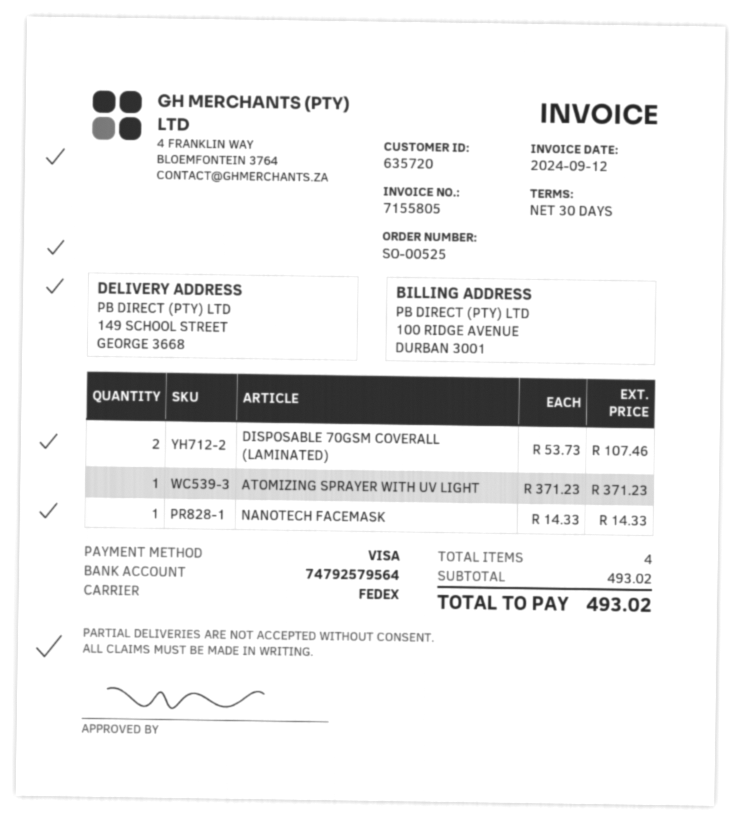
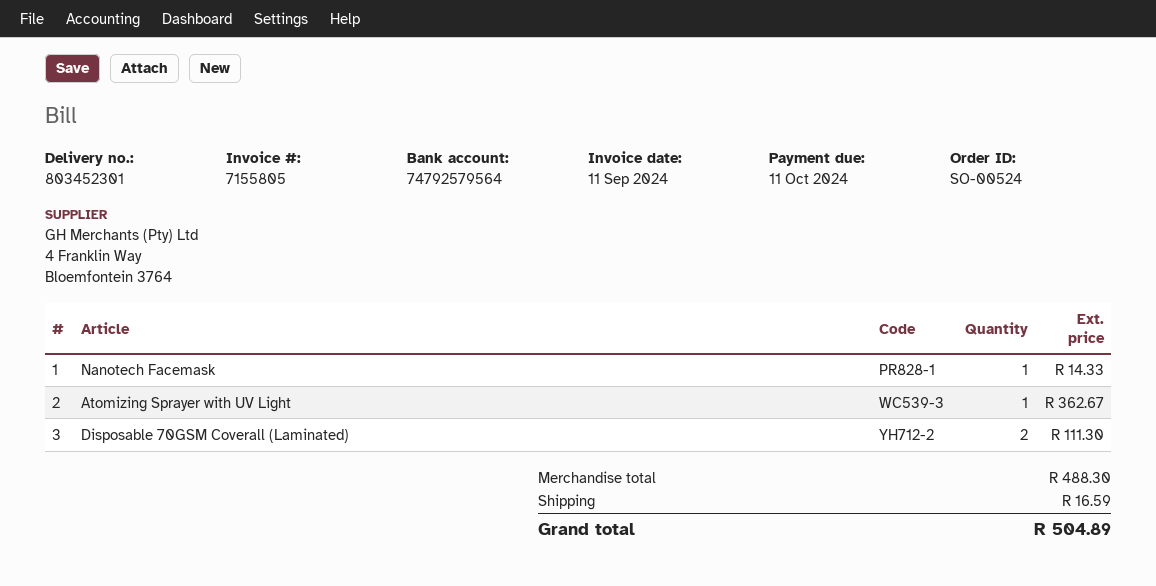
order number: SO-00525 -> SO-00524
invoice date: 2024-09-12 -> 2024-09-11
DISPOSABLE 70GSM COVERALL (LAMINATED): 2 for 107.46 -> 2 for 111.30
ATOMIZING SPRAYER WITH UV LIGHT: 1 for 371.23 -> 1 for 362.67
subtotal: 493.02 -> 488.30
shipping: none -> 16.59
total: 493.02 -> 504.89

